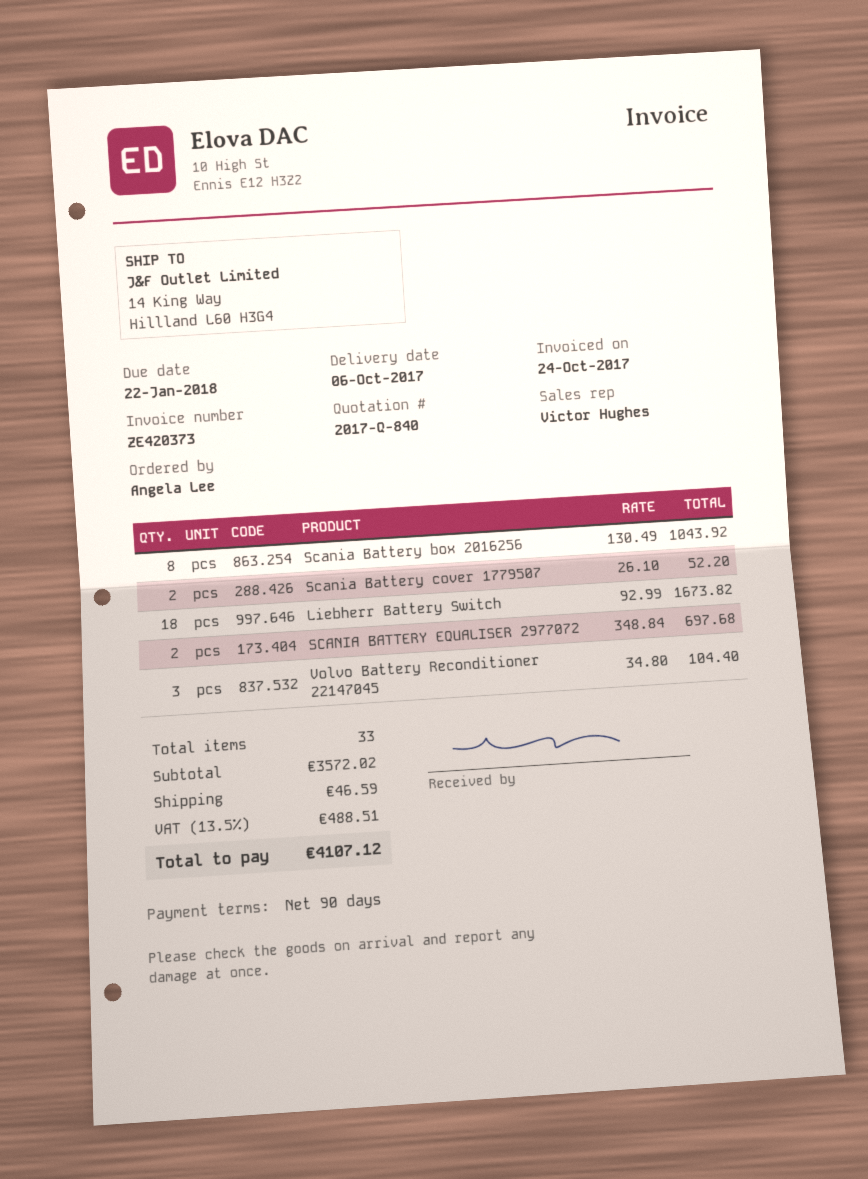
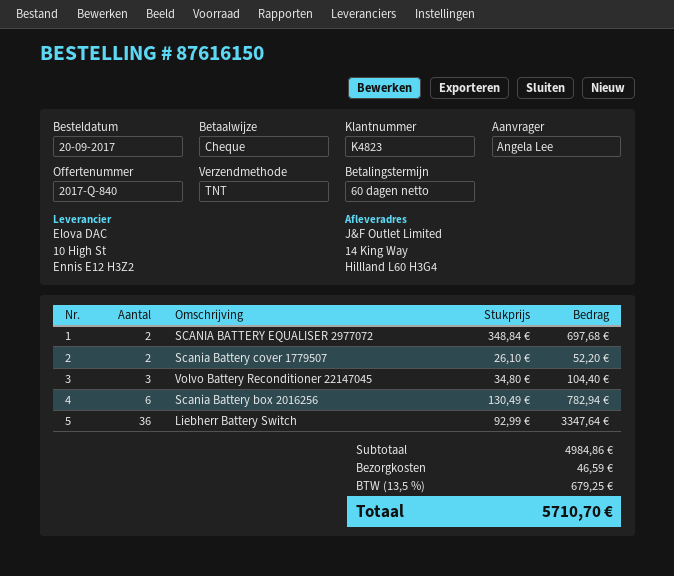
payment terms: 90 days -> 60 days
Scania Battery box 2016256: 8 x 130.49 = 1043.92 -> 6 x 130.49 = 782.94
Liebherr Battery Switch: 18 x 92.99 = 1673.82 -> 36 x 92.99 = 3347.64
subtotal: 3572.02 -> 4984.86
tax: 13.5% = 488.51 -> 13.5% = 679.25
total: 4107.12 -> 5710.70

